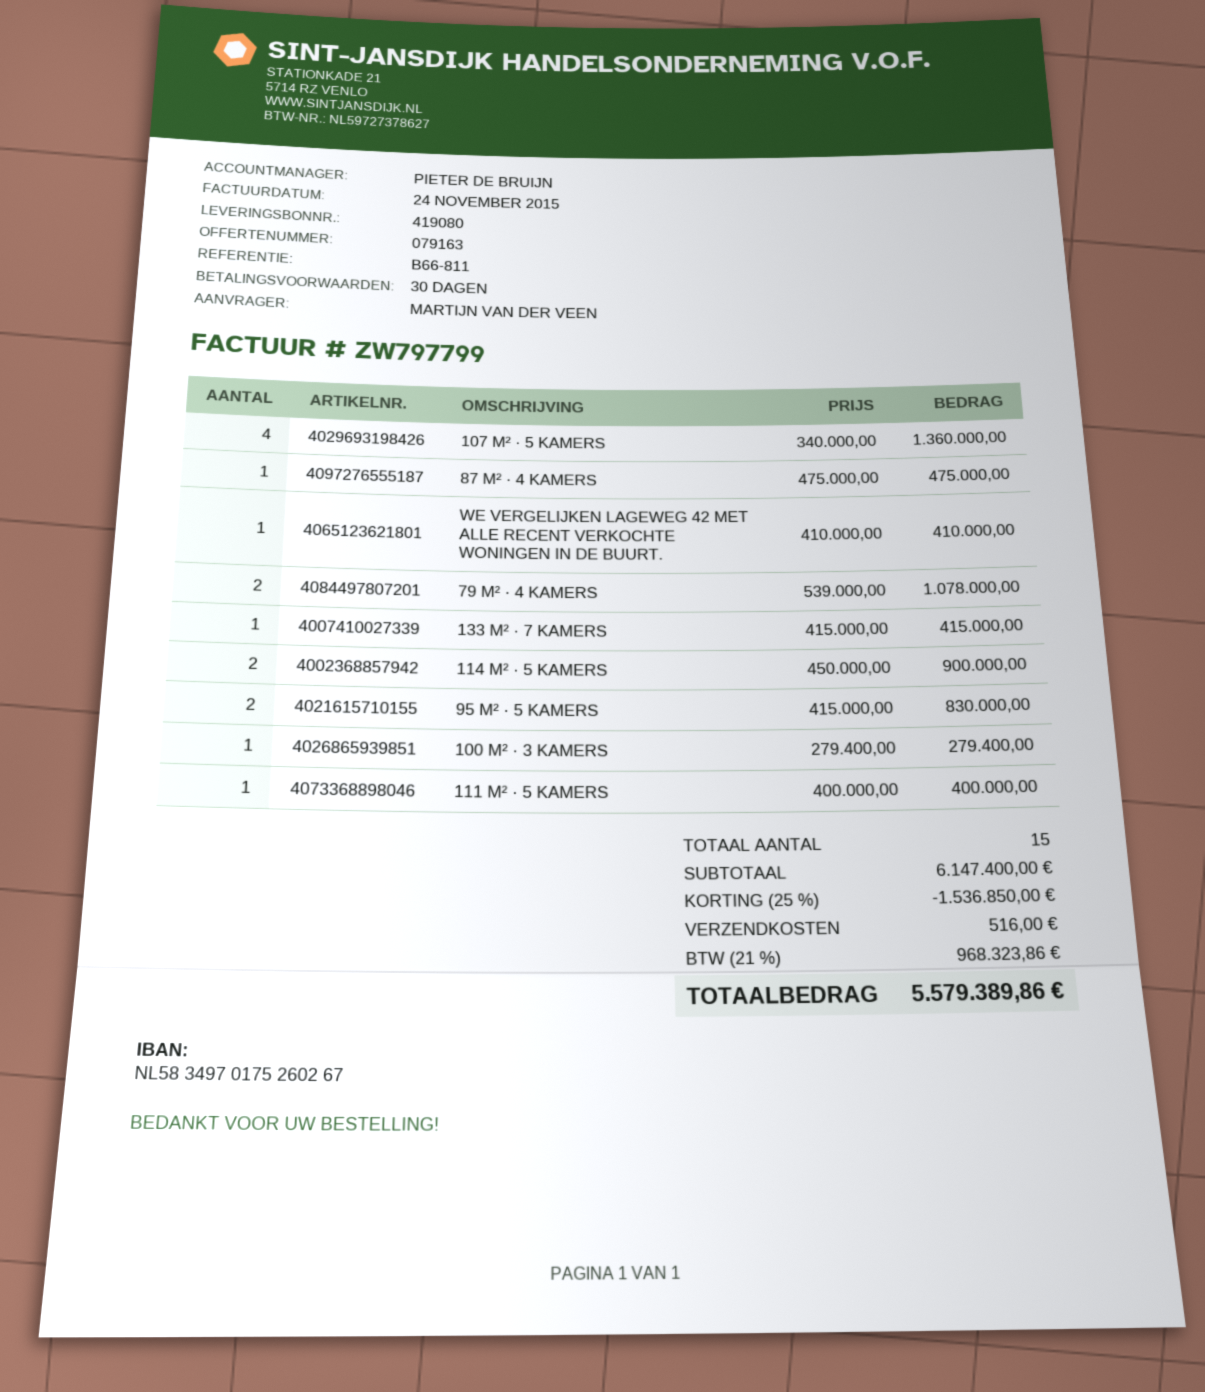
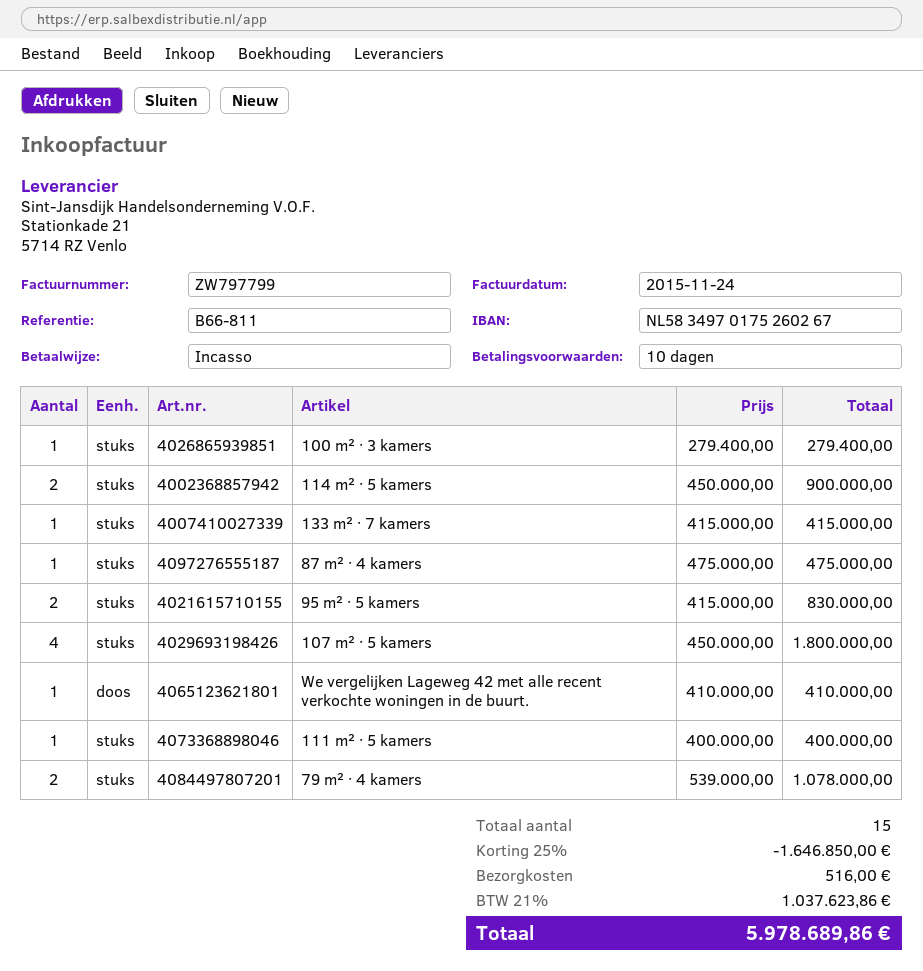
payment terms: 30 days -> 10 days
107 M² · 5 KAMERS: 4 x 340000.00 = 1360000.00 -> 4 x 450000.00 = 1800000.00
discount: 25% = 1536850.00 -> 25% = 1646850.00
tax: 21% = 968323.86 -> 21% = 1037623.86
total: 5579389.86 -> 5978689.86

